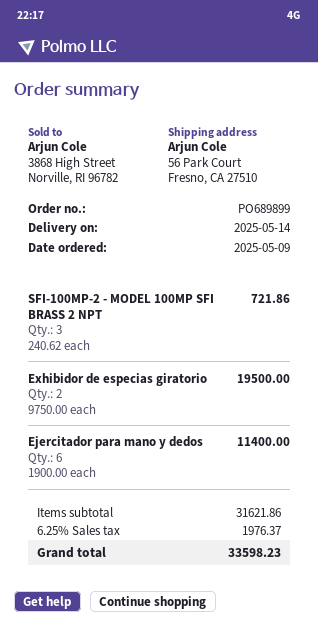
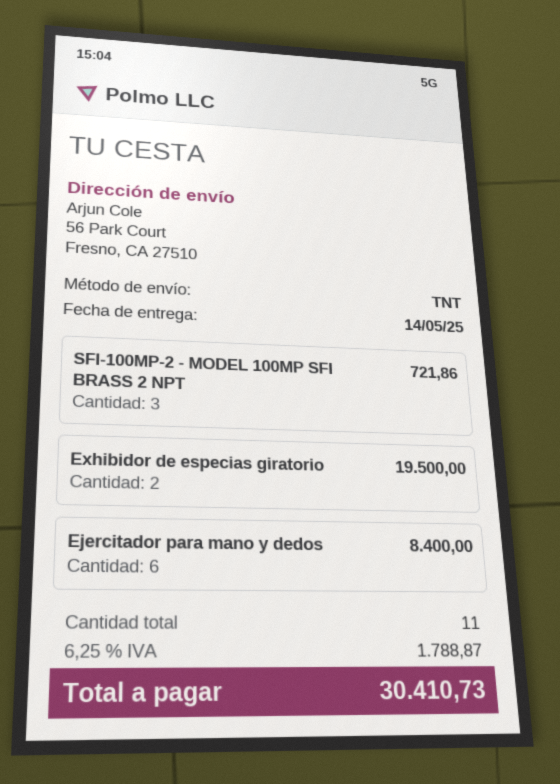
Ejercitador para mano y dedos: 6 for 11400.00 -> 6 for 8400.00
tax: 6.25% = 1976.37 -> 6.25% = 1788.87
total: 33598.23 -> 30410.73

